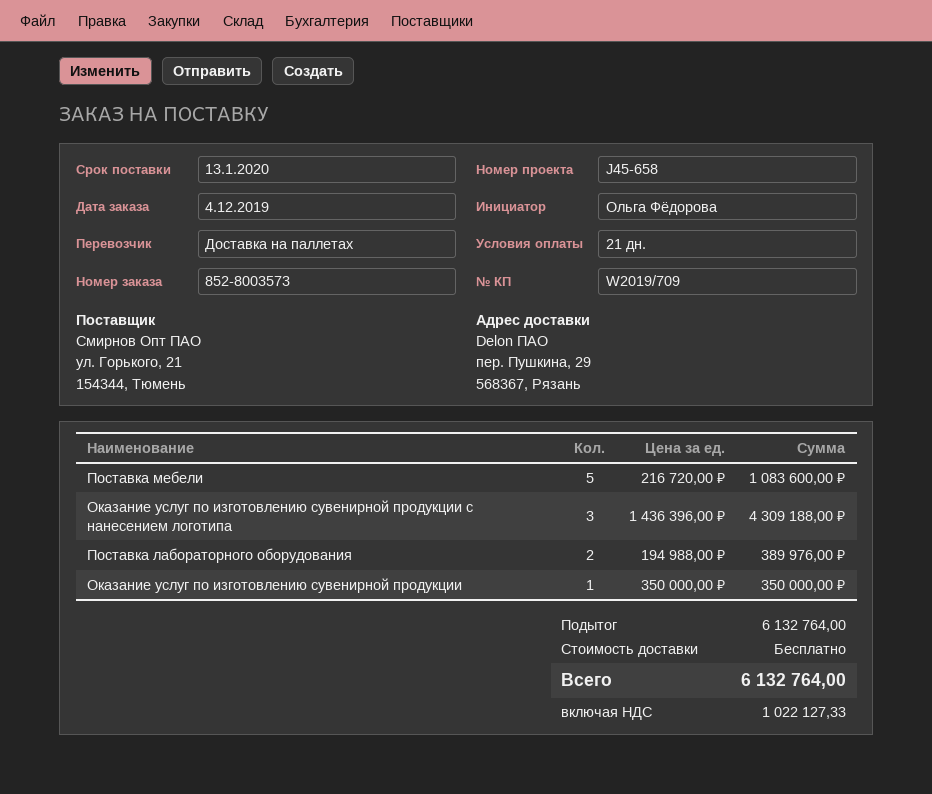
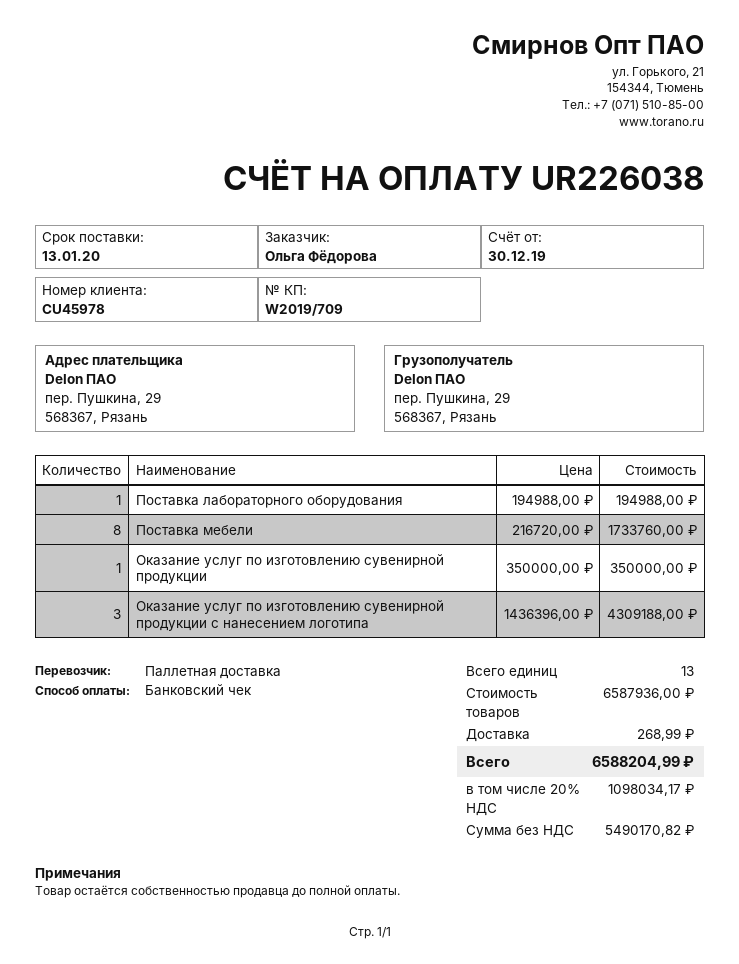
Поставка мебели: 5 x 216720.00 = 1083600.00 -> 8 x 216720.00 = 1733760.00
Поставка лабораторного оборудования: 2 x 194988.00 = 389976.00 -> 1 x 194988.00 = 194988.00
subtotal: 6132764.00 -> 6587936.00
shipping: 0.00 -> 268.99
tax: 1022127.33 -> 1098034.17
total: 6132764.00 -> 6588204.99

